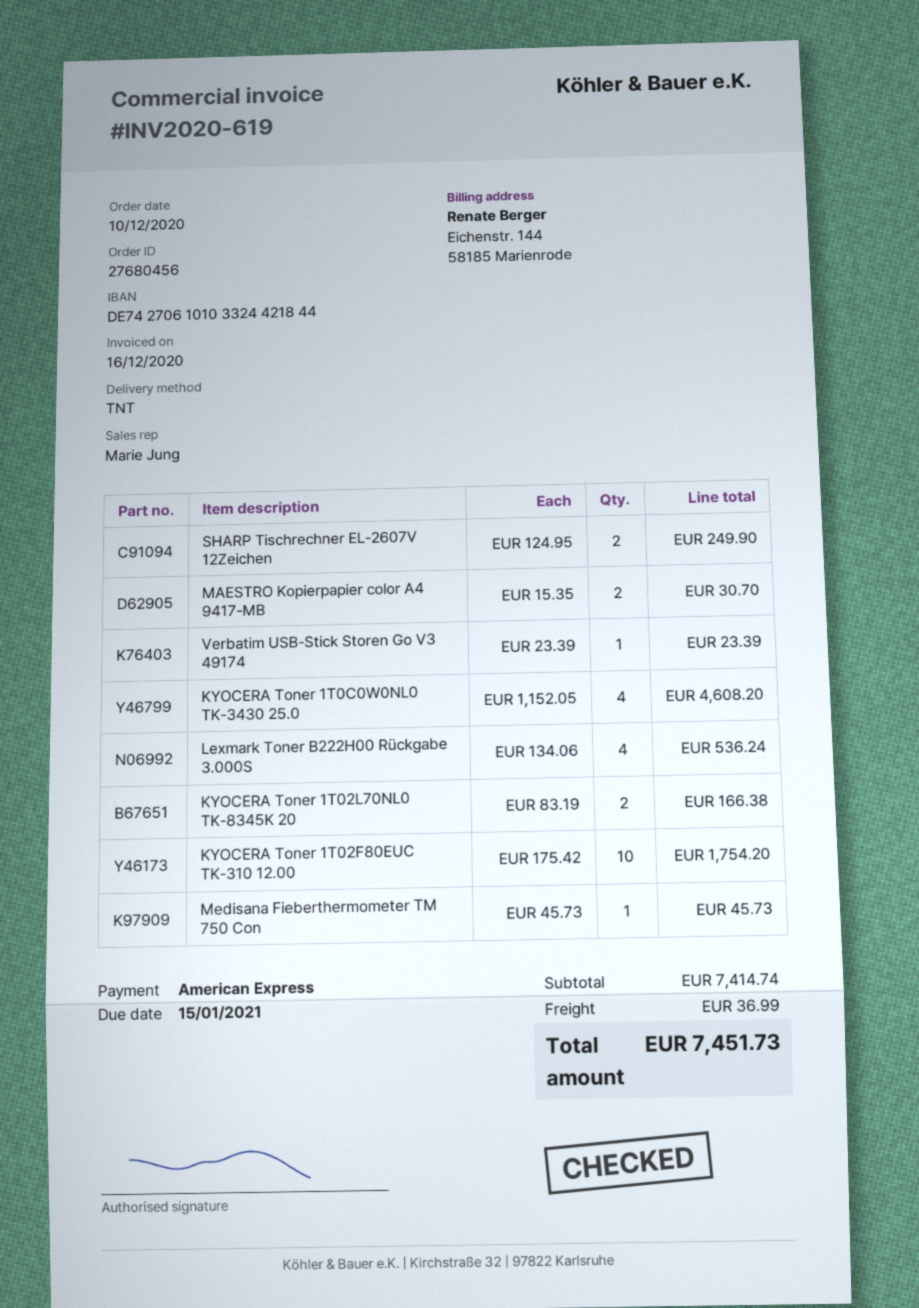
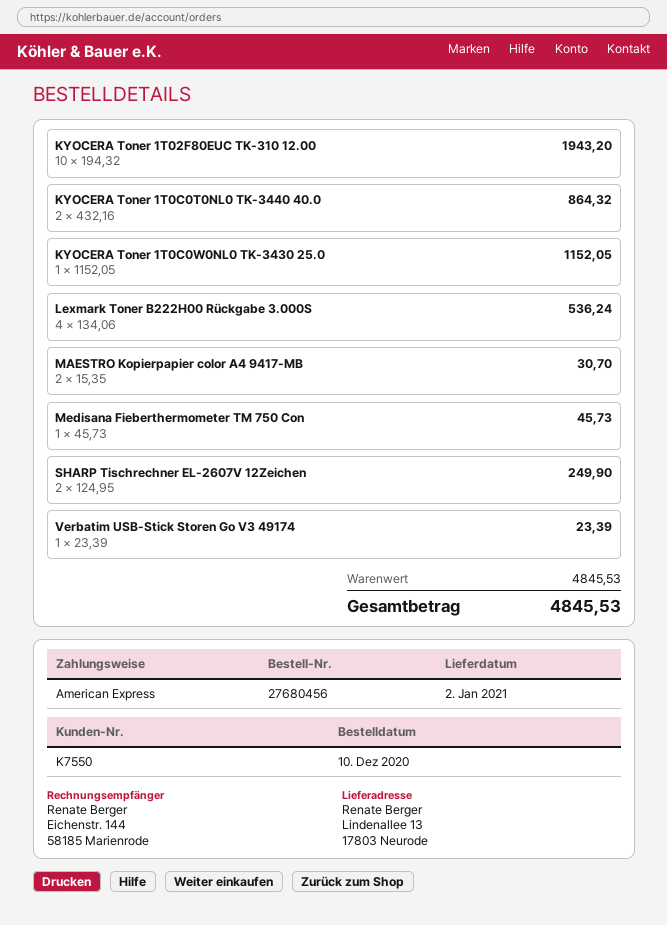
KYOCERA Toner 1T0C0W0NL0 TK-3430 25.0: 4 x 1152.05 = 4608.20 -> 1 x 1152.05 = 1152.05
KYOCERA Toner 1T02L70NL0 TK-8345K 20: 2 x 83.19 = 166.38 -> none
KYOCERA Toner 1T02F80EUC TK-310 12.00: 10 x 175.42 = 1754.20 -> 10 x 194.32 = 1943.20
KYOCERA Toner 1T0C0T0NL0 TK-3440 40.0: none -> 2 x 432.16 = 864.32
subtotal: 7414.74 -> 4845.53
shipping: 36.99 -> none
total: 7451.73 -> 4845.53

